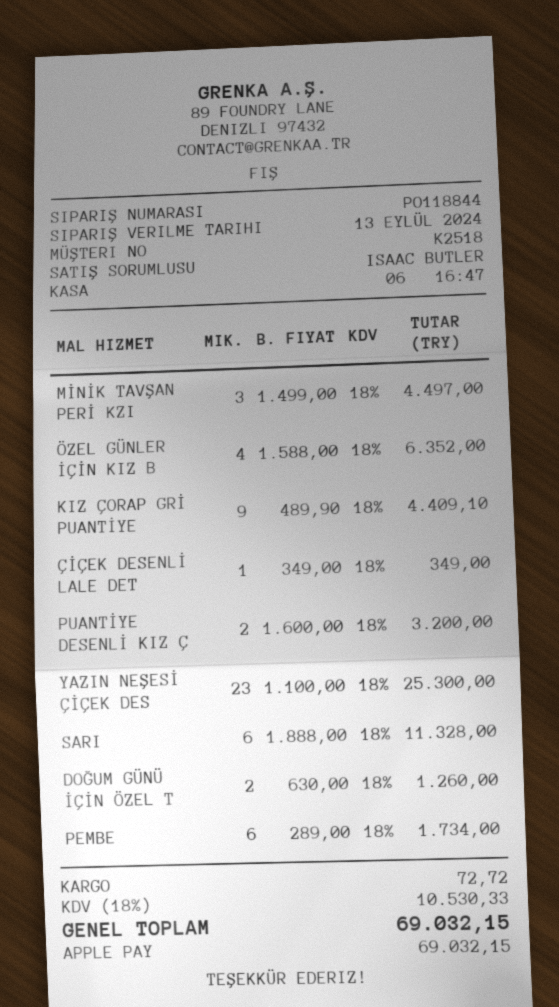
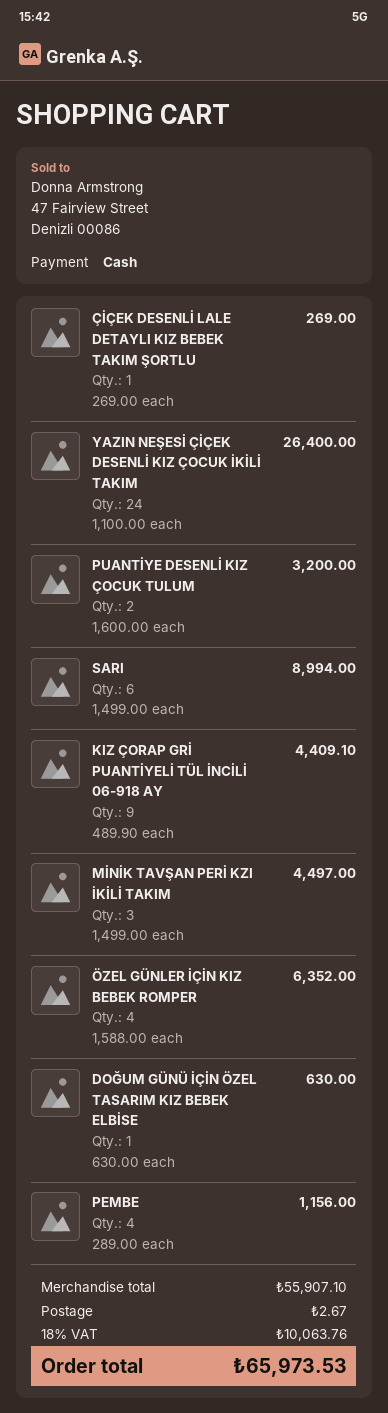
payment method: Apple Pay -> cash
ÇİÇEK DESENLİ LALE DET: 1 x 349.00 = 349.00 -> 1 x 269.00 = 269.00
YAZIN NEŞESİ ÇİÇEK DES: 23 x 1100.00 = 25300.00 -> 24 x 1100.00 = 26400.00
SARI: 6 x 1888.00 = 11328.00 -> 6 x 1499.00 = 8994.00
DOĞUM GÜNÜ İÇİN ÖZEL T: 2 x 630.00 = 1260.00 -> 1 x 630.00 = 630.00
PEMBE: 6 x 289.00 = 1734.00 -> 4 x 289.00 = 1156.00
shipping: 72.72 -> 2.67
tax: 18% = 10530.33 -> 18% = 10063.76
total: 69032.15 -> 65973.53

